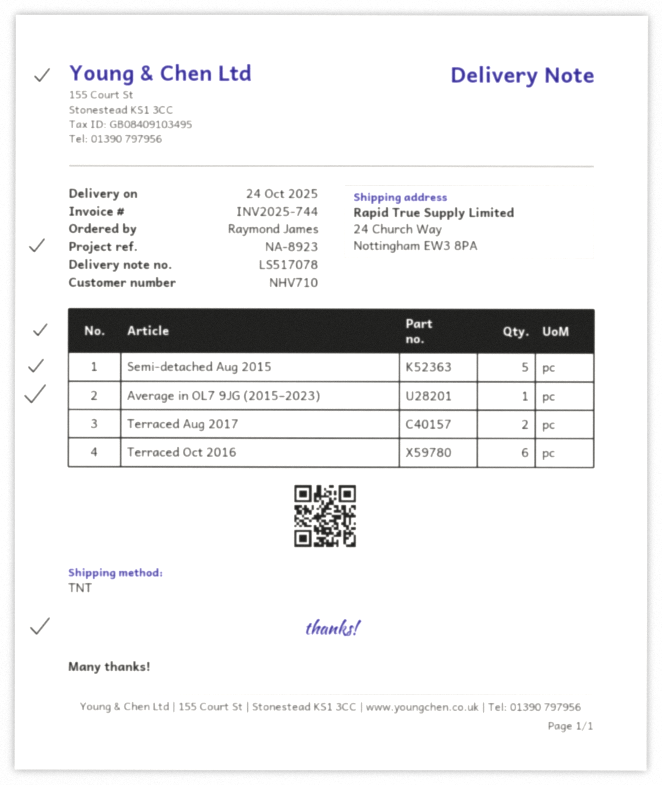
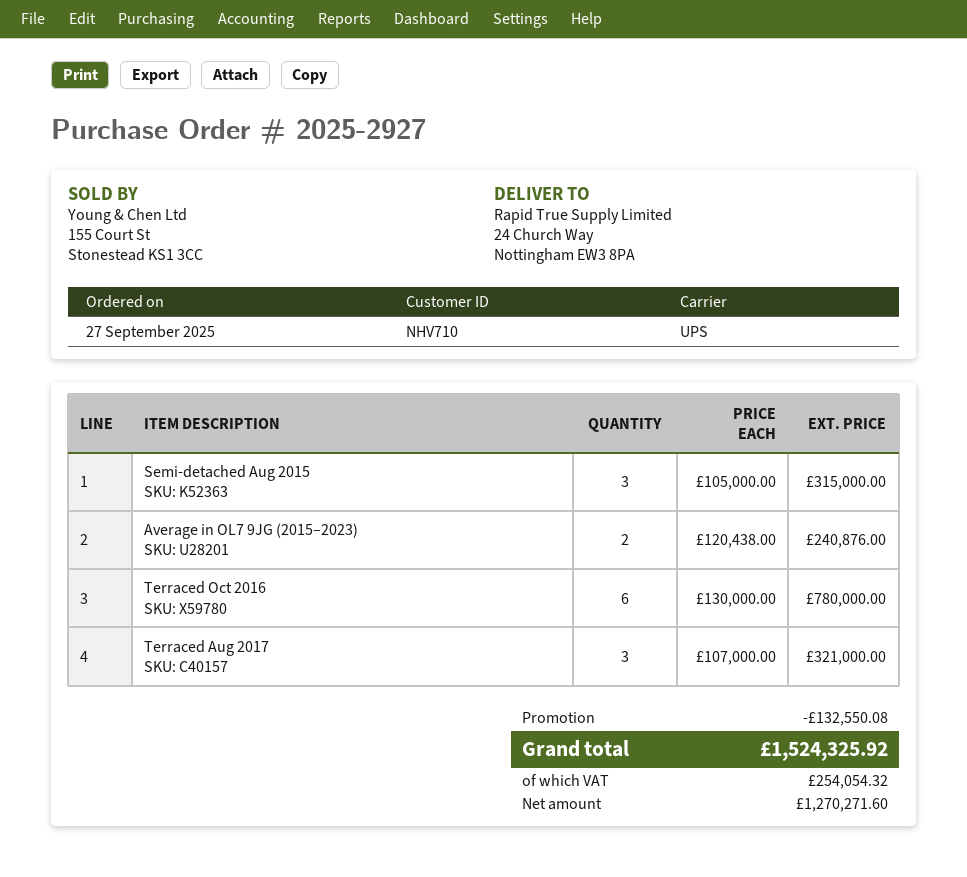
shipping method: TNT -> UPS
Semi-detached Aug 2015: 5 -> 3
Average in OL7 9JG (2015–2023): 1 -> 2
Terraced Aug 2017: 2 -> 3

